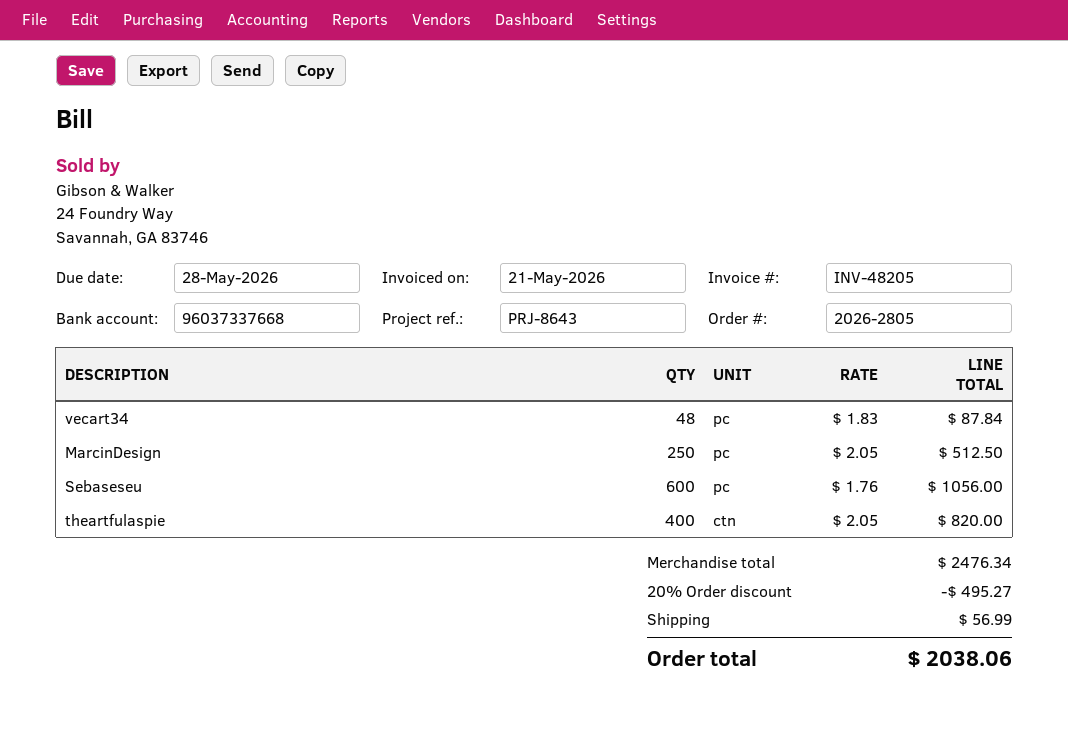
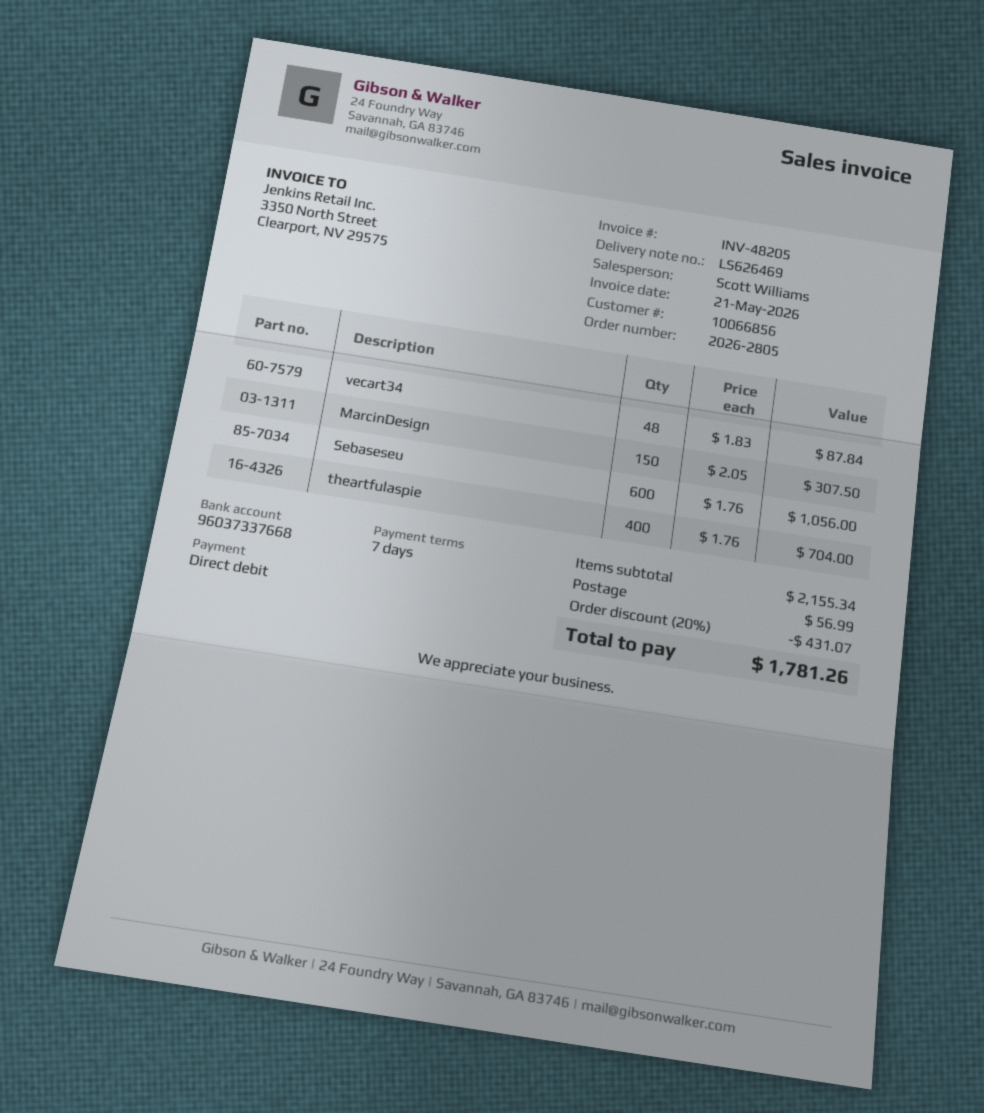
MarcinDesign: 250 x 2.05 = 512.50 -> 150 x 2.05 = 307.50
theartfulaspie: 400 x 2.05 = 820.00 -> 400 x 1.76 = 704.00
subtotal: 2476.34 -> 2155.34
discount: 20% = 495.27 -> 20% = 431.07
total: 2038.06 -> 1781.26

